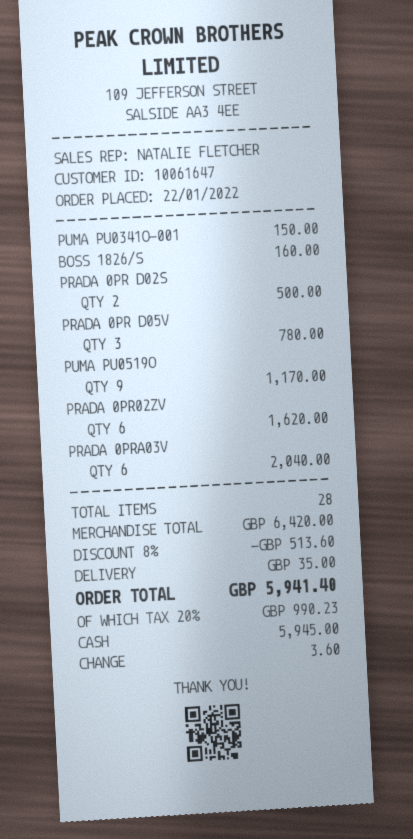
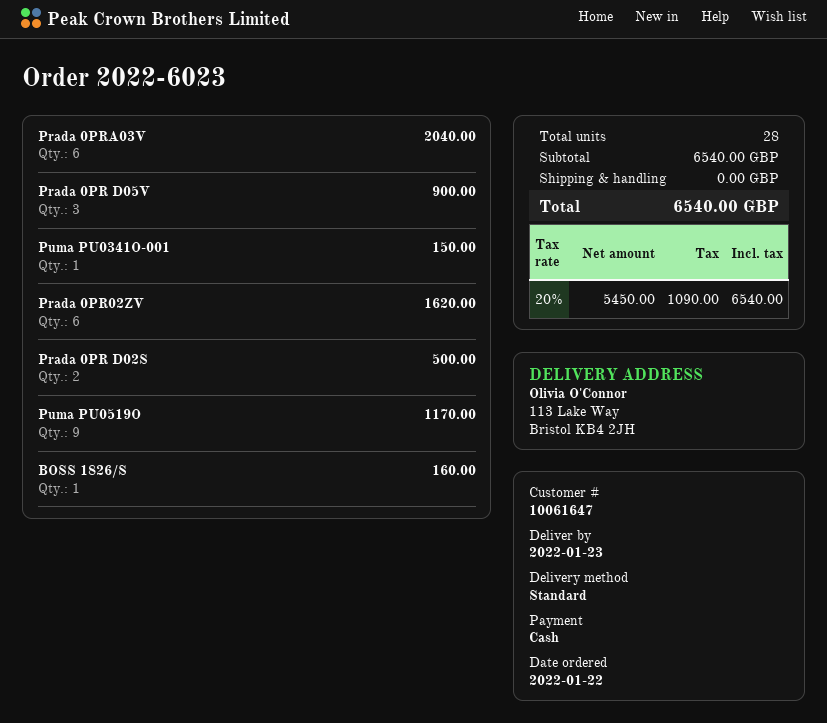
PRADA 0PR D05V: 3 for 780.00 -> 3 for 900.00
subtotal: 6420.00 -> 6540.00
discount: 8% = 513.60 -> none
shipping: 35.00 -> 0.00
tax: 20% = 990.23 -> 20% = 1090.00
total: 5941.40 -> 6540.00

